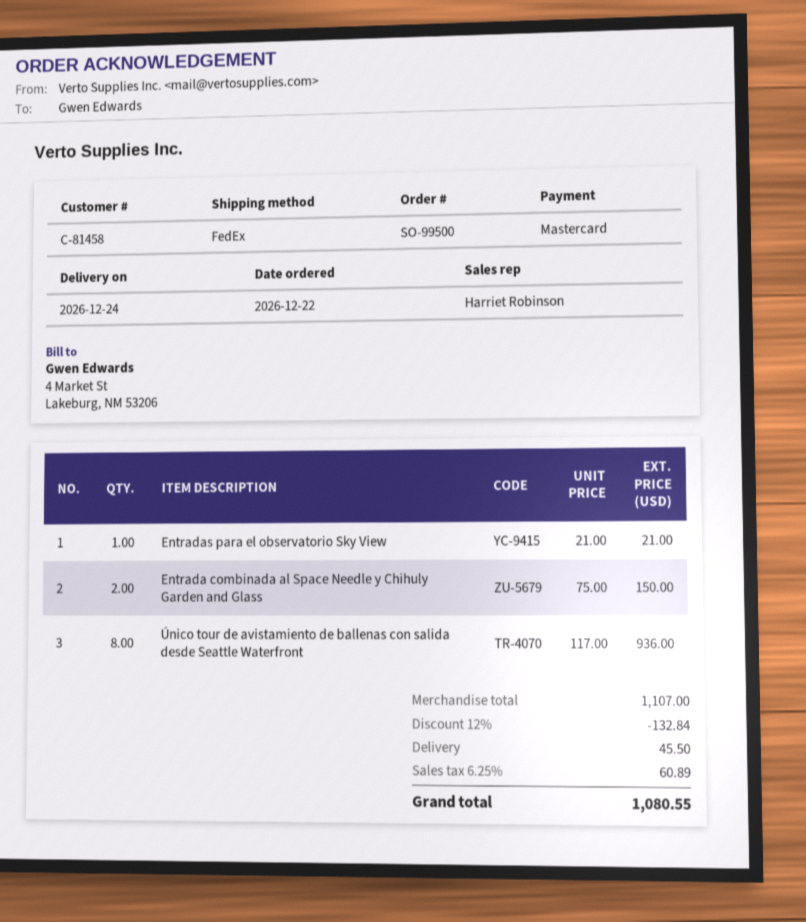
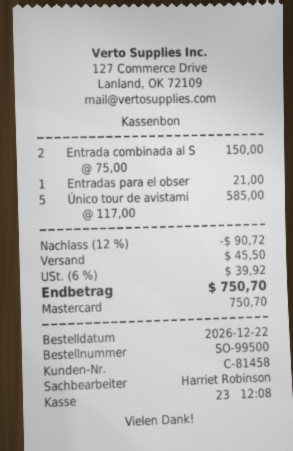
Único tour de avistamiento de ballenas con salida desde Seattle Waterfront: 8 x 117.00 = 936.00 -> 5 x 117.00 = 585.00
discount: 12% = 132.84 -> 12% = 90.72
tax: 6.25% = 60.89 -> 6% = 39.92
total: 1080.55 -> 750.70

